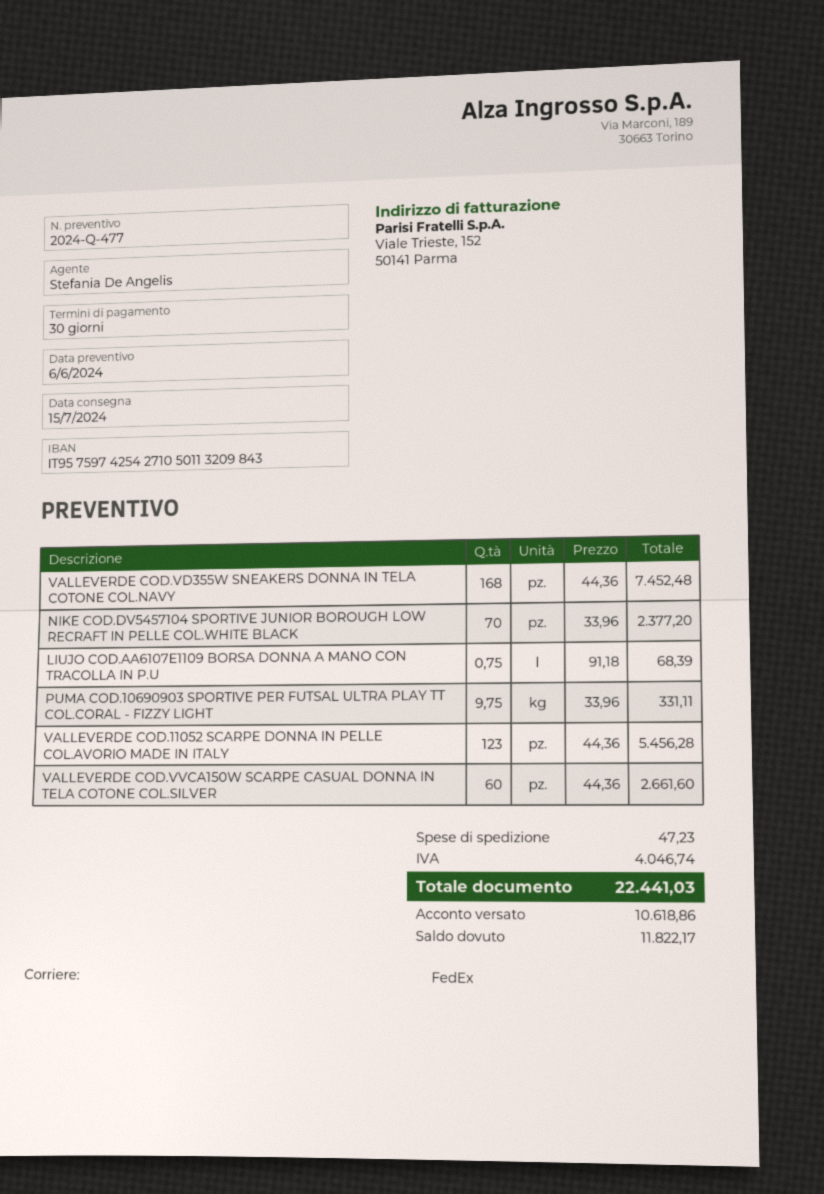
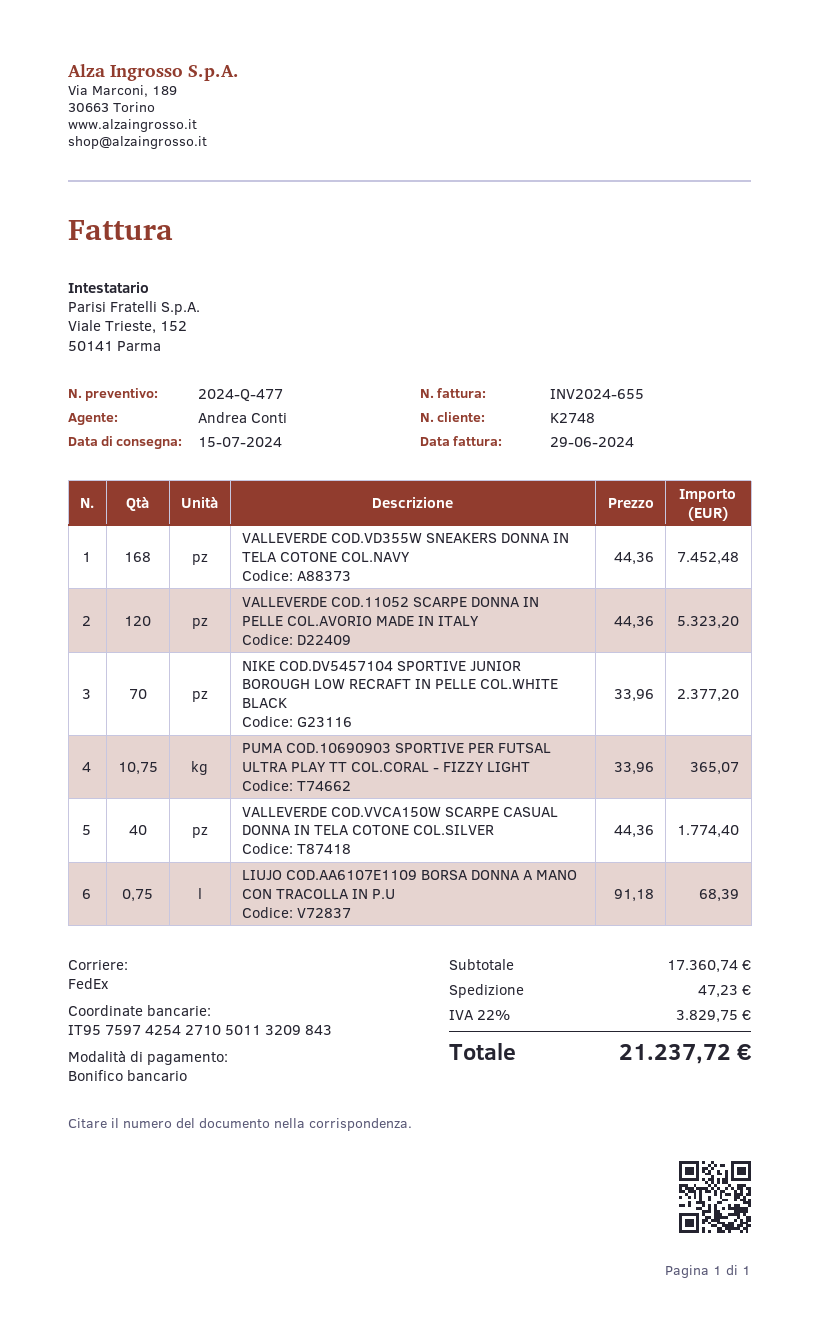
sales rep: Stefania De Angelis -> Andrea Conti
PUMA COD.10690903 SPORTIVE PER FUTSAL ULTRA PLAY TT COL.CORAL - FIZZY LIGHT: 9.75 x 33.96 = 331.11 -> 10.75 x 33.96 = 365.07
VALLEVERDE COD.11052 SCARPE DONNA IN PELLE COL.AVORIO MADE IN ITALY: 123 x 44.36 = 5456.28 -> 120 x 44.36 = 5323.20
VALLEVERDE COD.VVCA150W SCARPE CASUAL DONNA IN TELA COTONE COL.SILVER: 60 x 44.36 = 2661.60 -> 40 x 44.36 = 1774.40
tax: 4046.74 -> 3829.75
total: 22441.03 -> 21237.72

